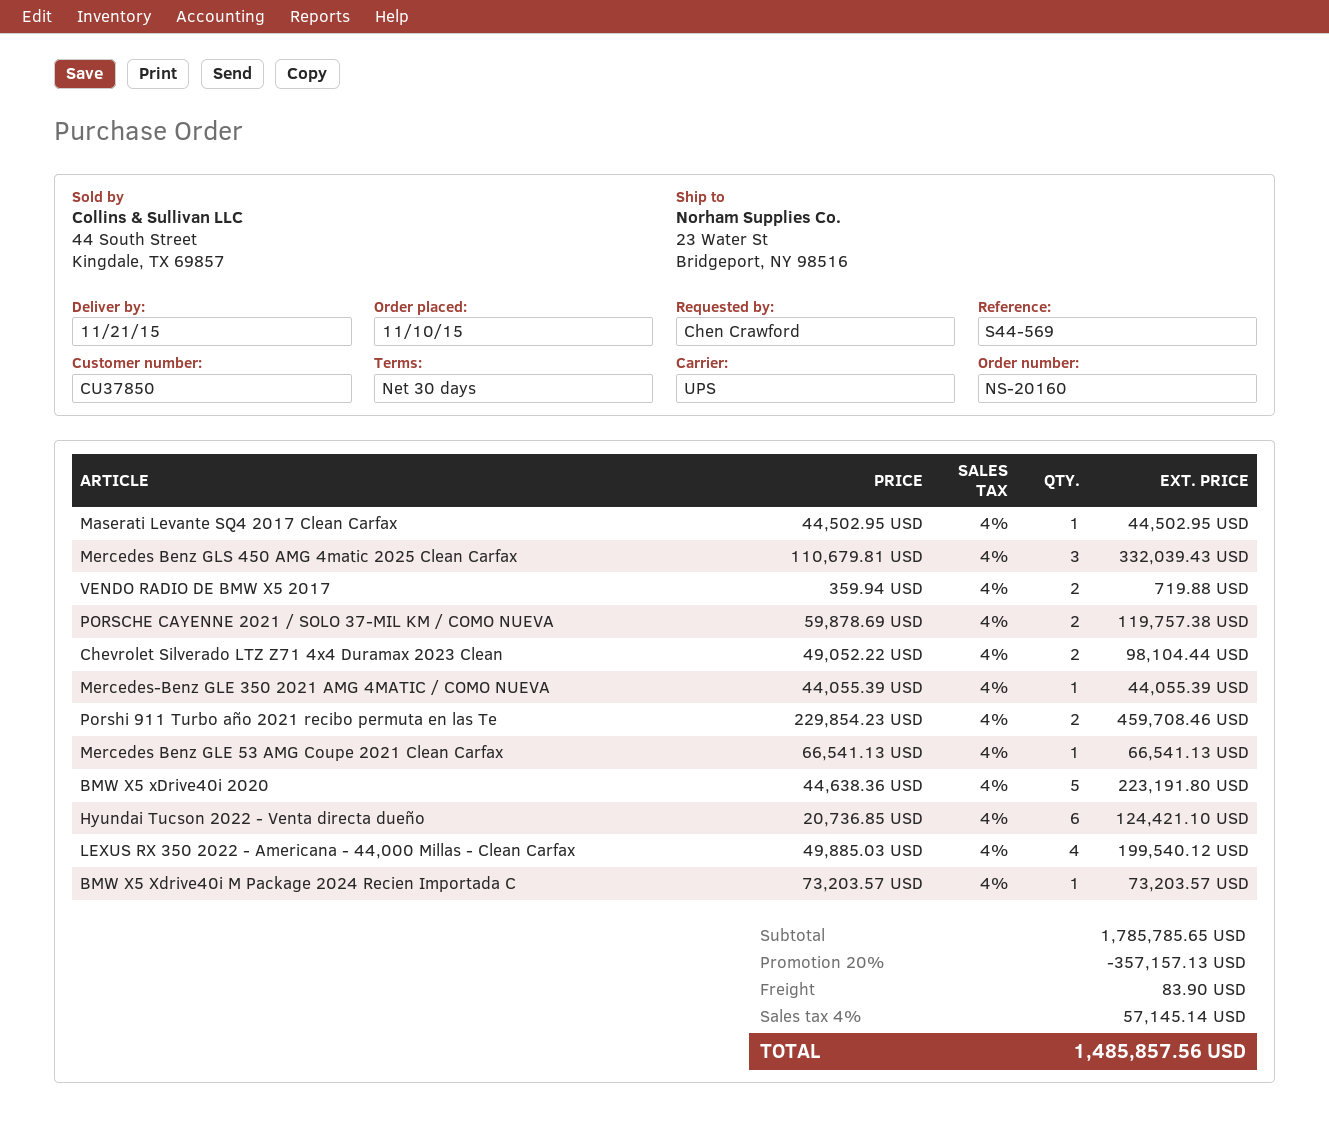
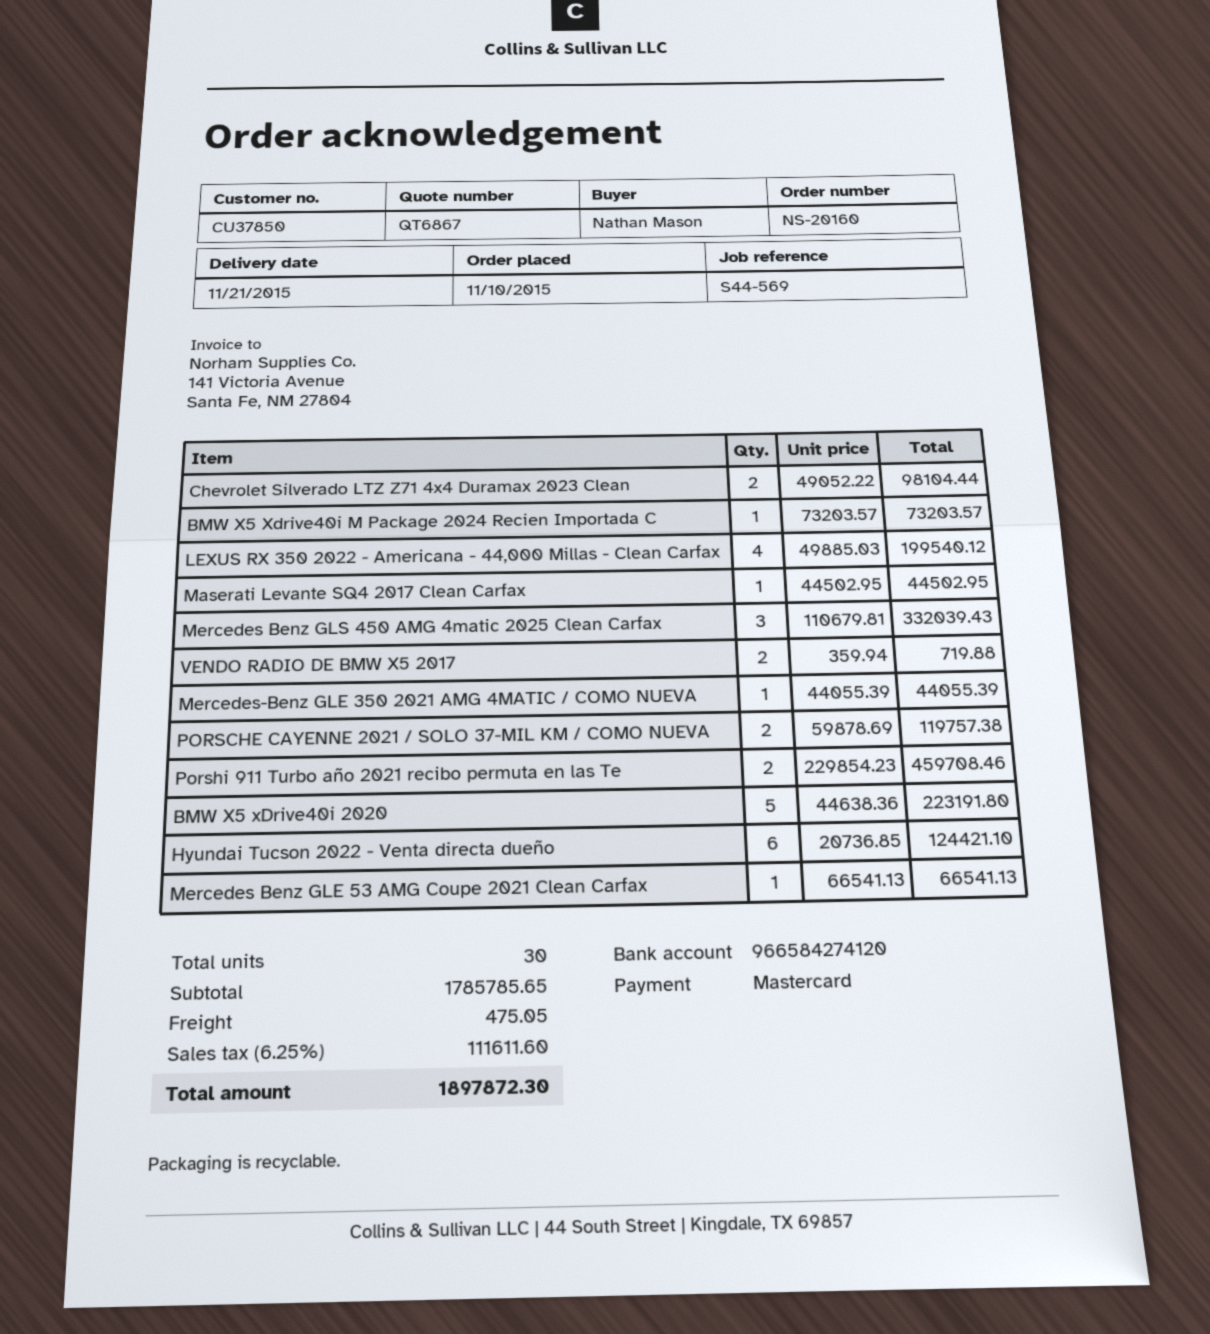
ordered by: Chen Crawford -> Nathan Mason
discount: 20% = 357157.13 -> none
shipping: 83.90 -> 475.05
tax: 4% = 57145.14 -> 6.25% = 111611.60
total: 1485857.56 -> 1897872.30

